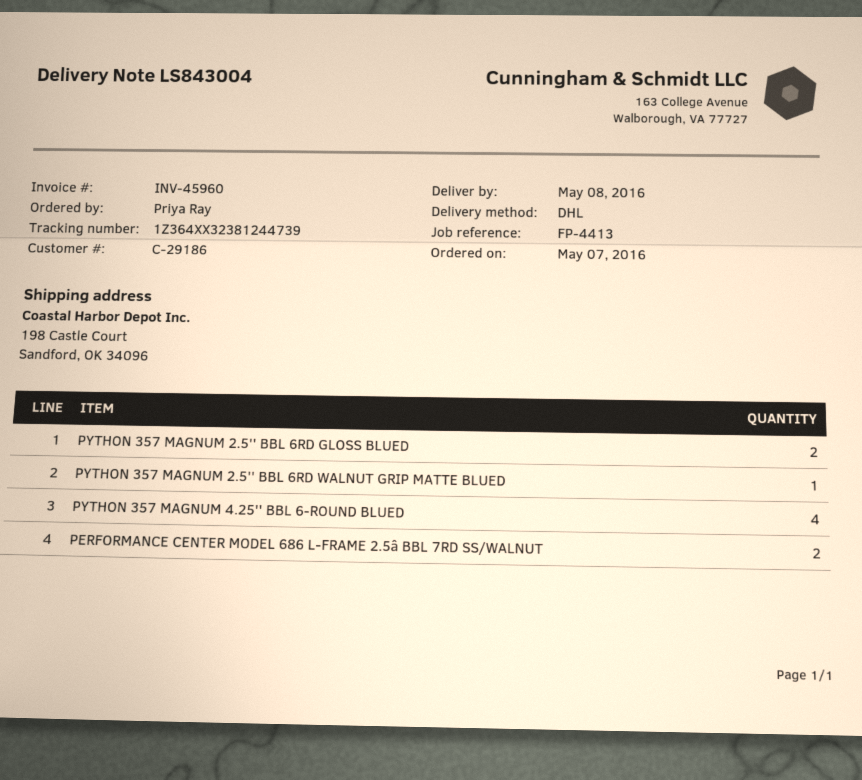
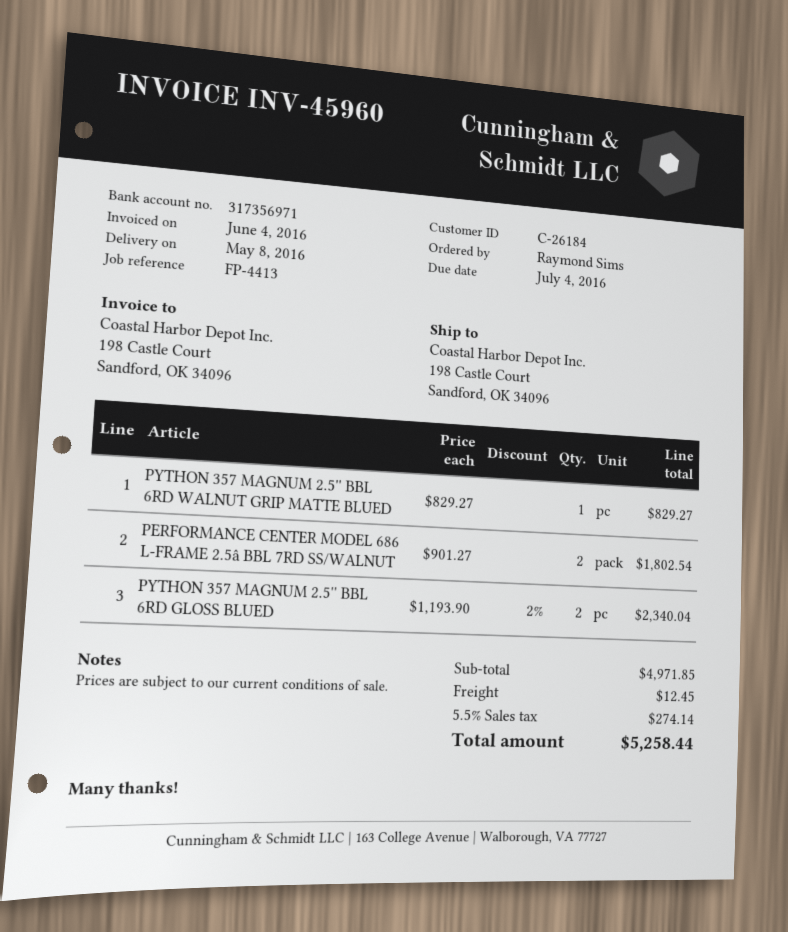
customer number: C-29186 -> C-26184
ordered by: Priya Ray -> Raymond Sims
PYTHON 357 MAGNUM 4.25'' BBL 6-ROUND BLUED: 4 -> none

